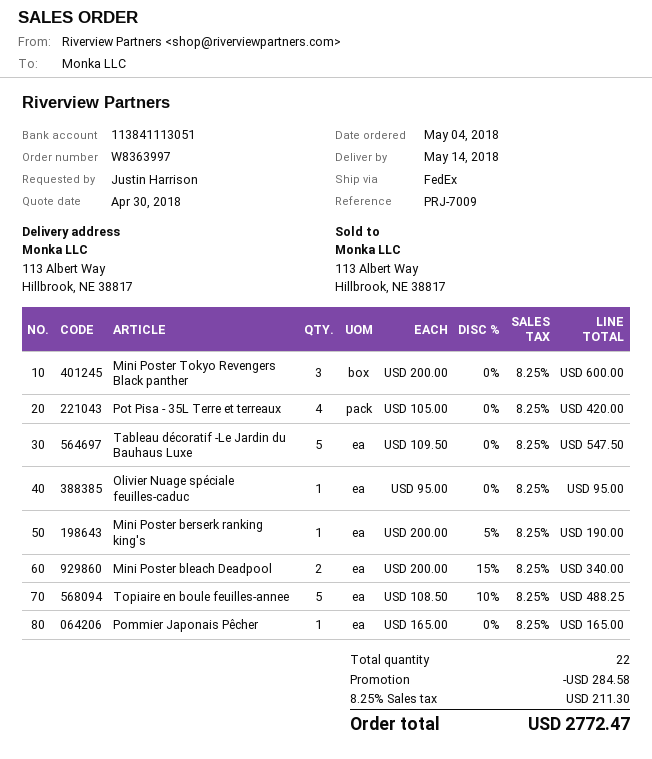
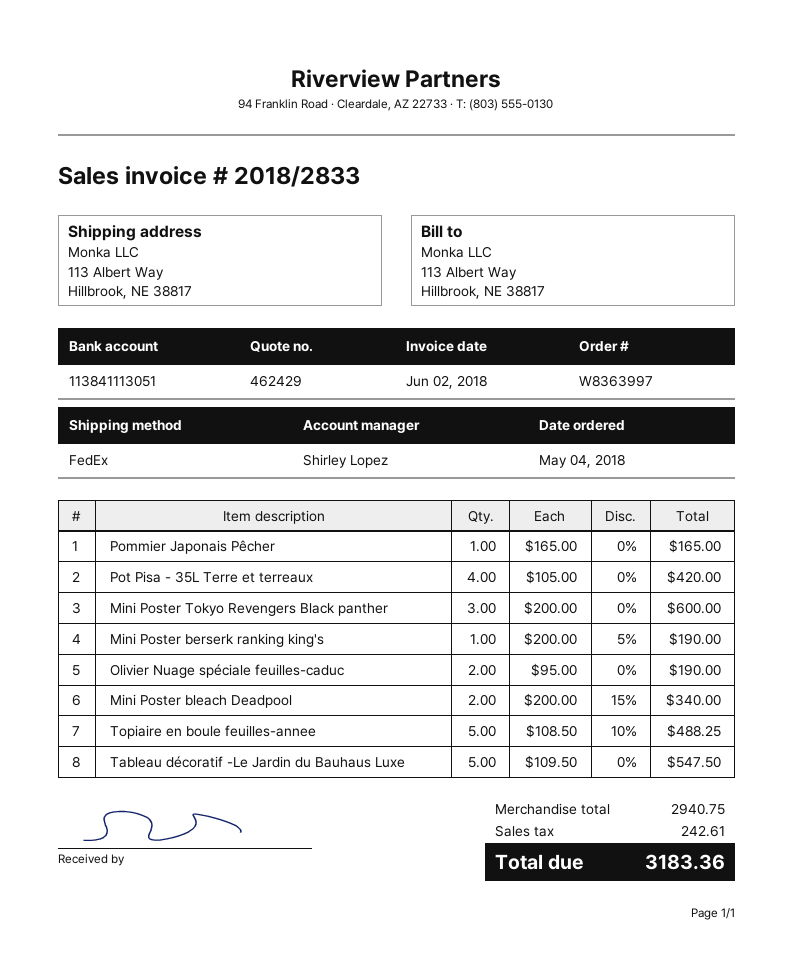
Olivier Nuage spéciale feuilles-caduc: 1 x 95.00 = 95.00 -> 2 x 95.00 = 190.00
discount: 284.58 -> none
tax: 211.30 -> 242.61
total: 2772.47 -> 3183.36

